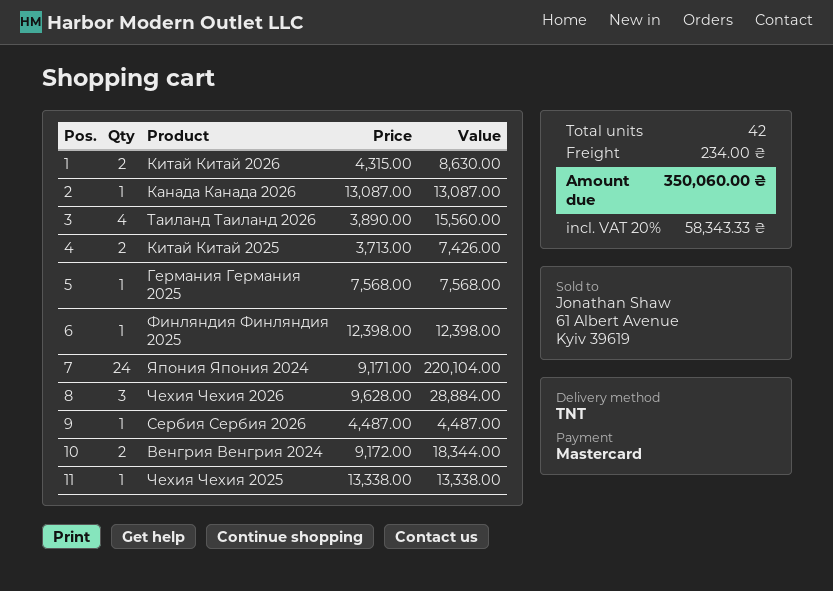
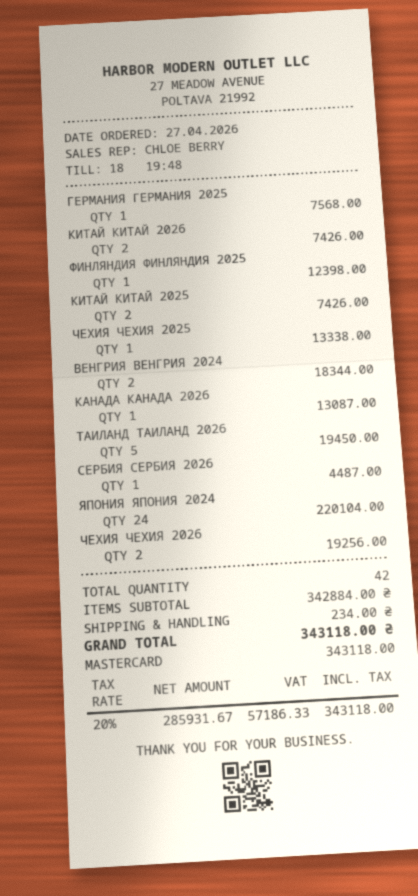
Китай Китай 2026: 2 for 8630.00 -> 2 for 7426.00
Таиланд Таиланд 2026: 4 for 15560.00 -> 5 for 19450.00
Чехия Чехия 2026: 3 for 28884.00 -> 2 for 19256.00
tax: 20% = 58343.33 -> 20% = 57186.33
total: 350060.00 -> 343118.00

